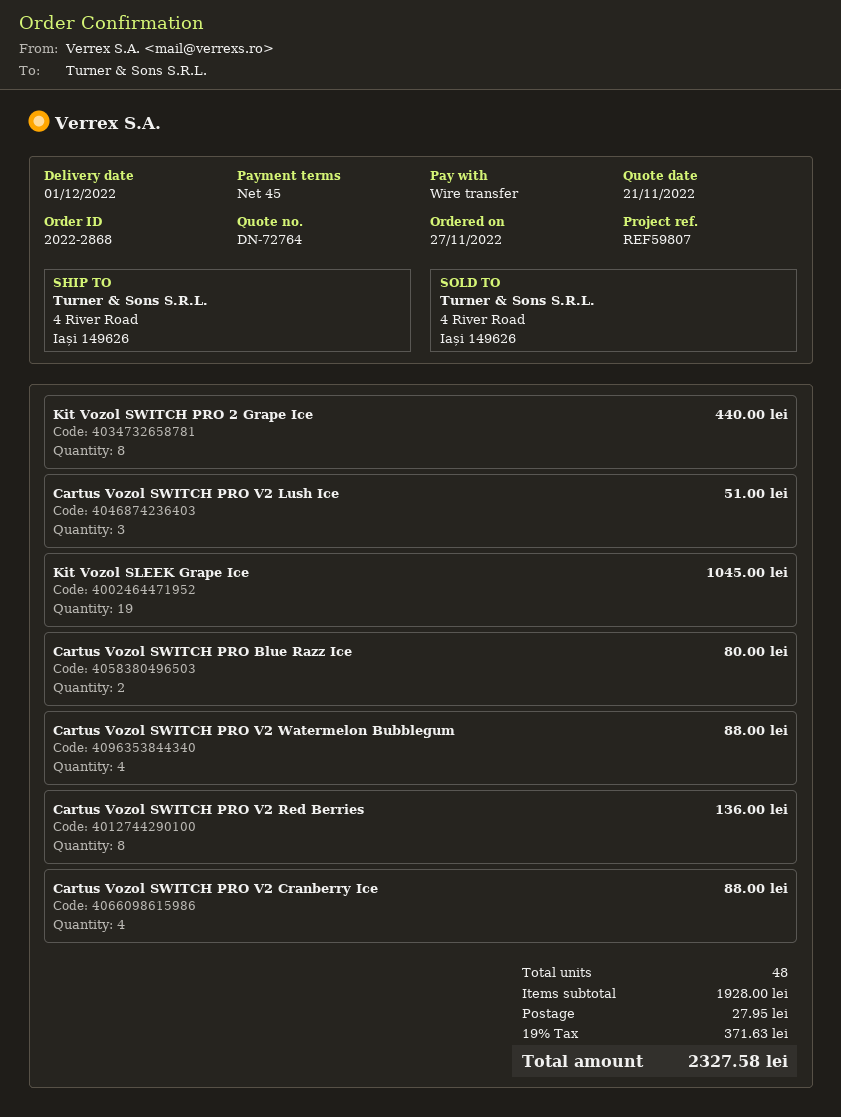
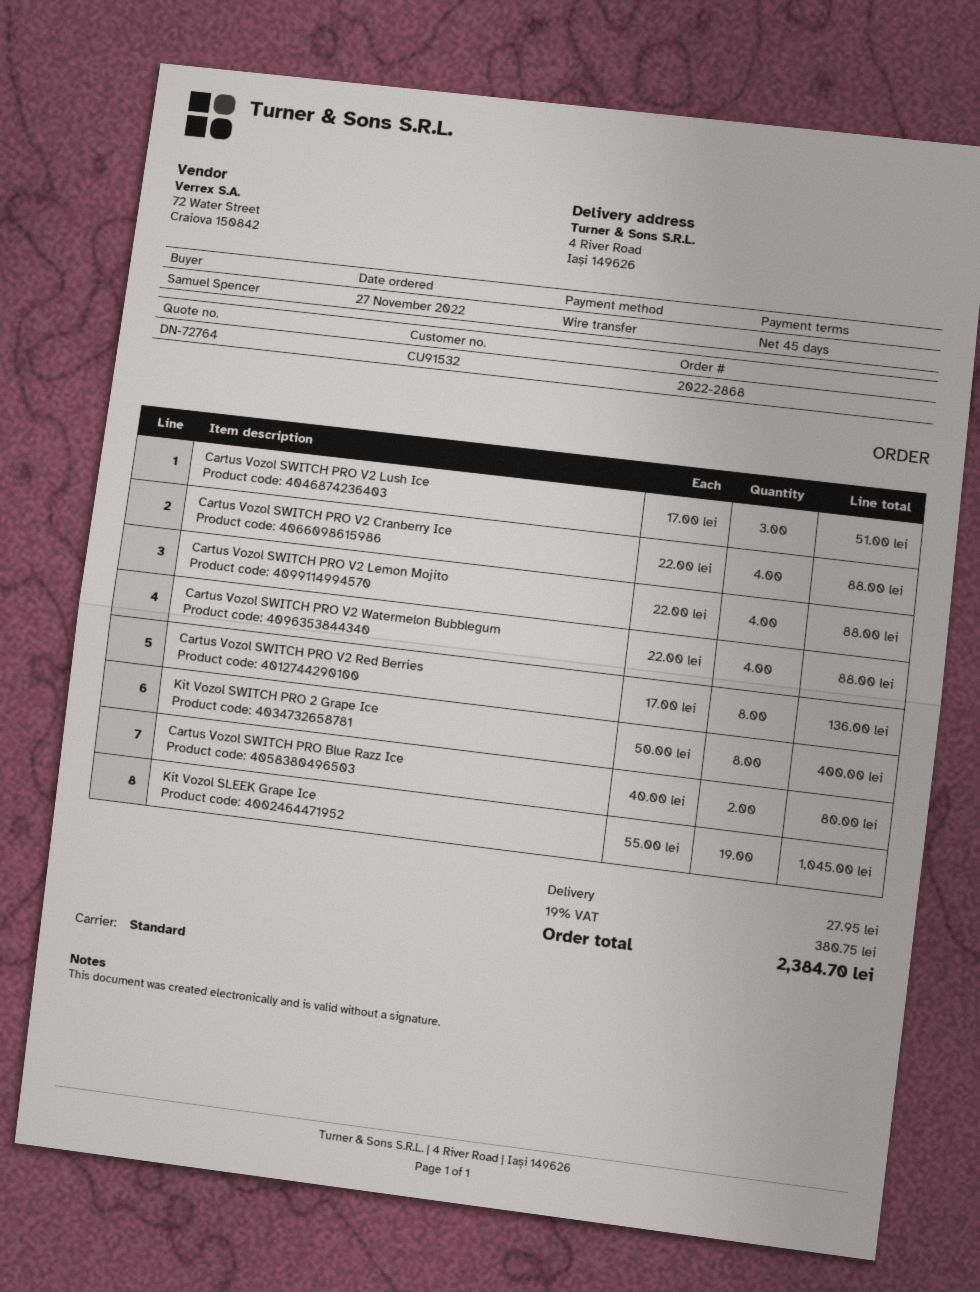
Kit Vozol SWITCH PRO 2 Grape Ice: 8 for 440.00 -> 8 for 400.00
Cartus Vozol SWITCH PRO V2 Lemon Mojito: none -> 4 for 88.00
tax: 19% = 371.63 -> 19% = 380.75
total: 2327.58 -> 2384.70

